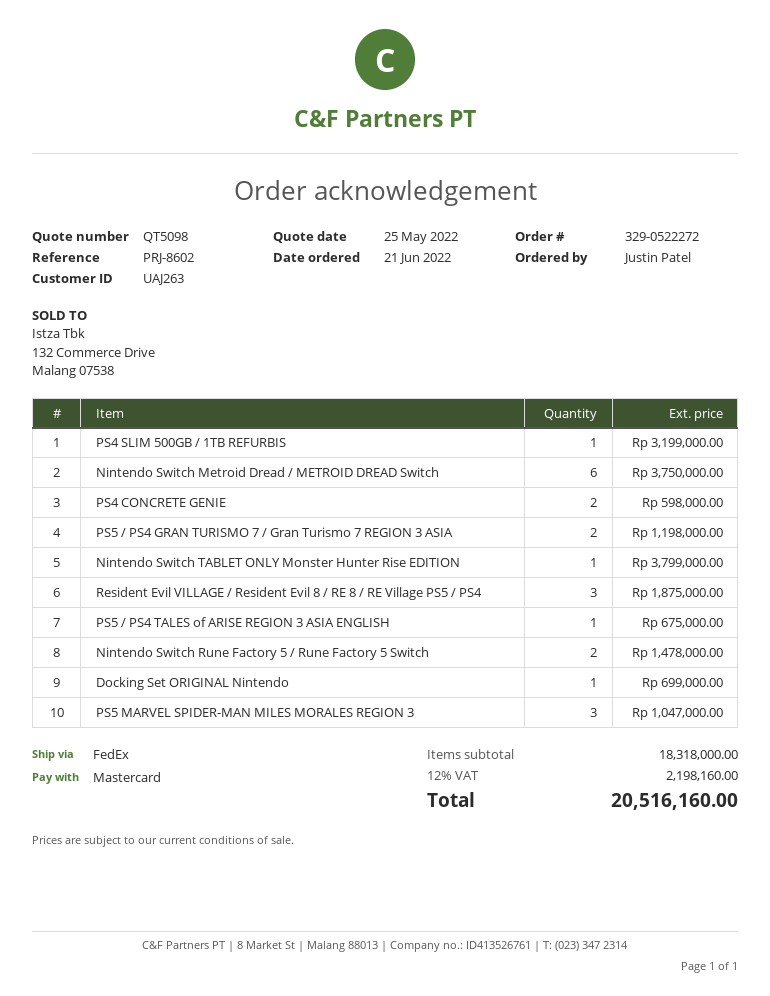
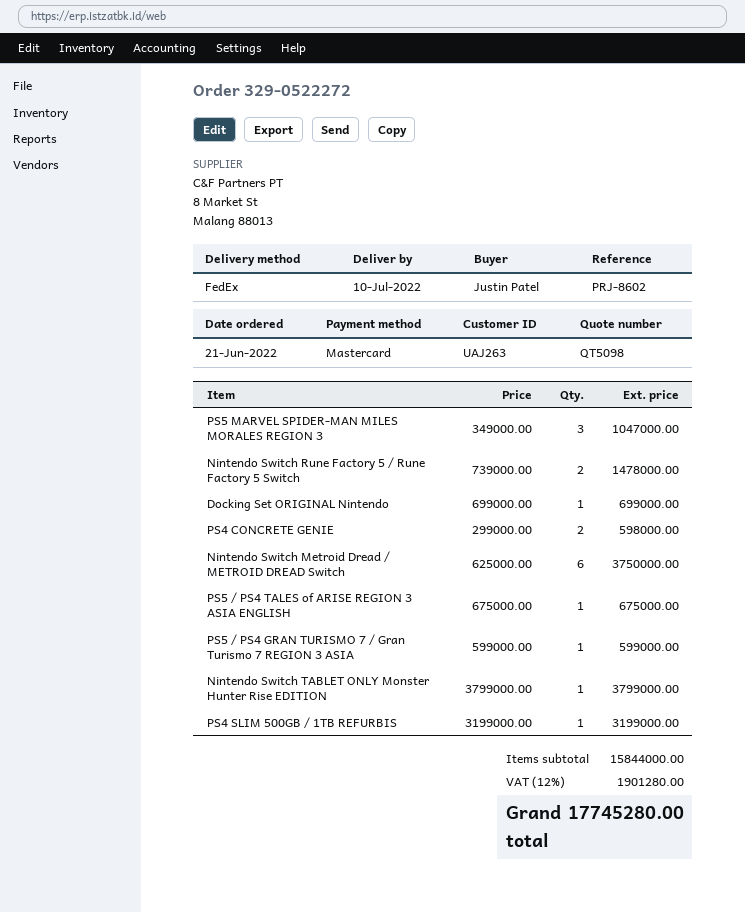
PS5 / PS4 GRAN TURISMO 7 / Gran Turismo 7 REGION 3 ASIA: 2 for 1198000.00 -> 1 for 599000.00
Resident Evil VILLAGE / Resident Evil 8 / RE 8 / RE Village PS5 / PS4: 3 for 1875000.00 -> none
subtotal: 18318000.00 -> 15844000.00
tax: 12% = 2198160.00 -> 12% = 1901280.00
total: 20516160.00 -> 17745280.00

